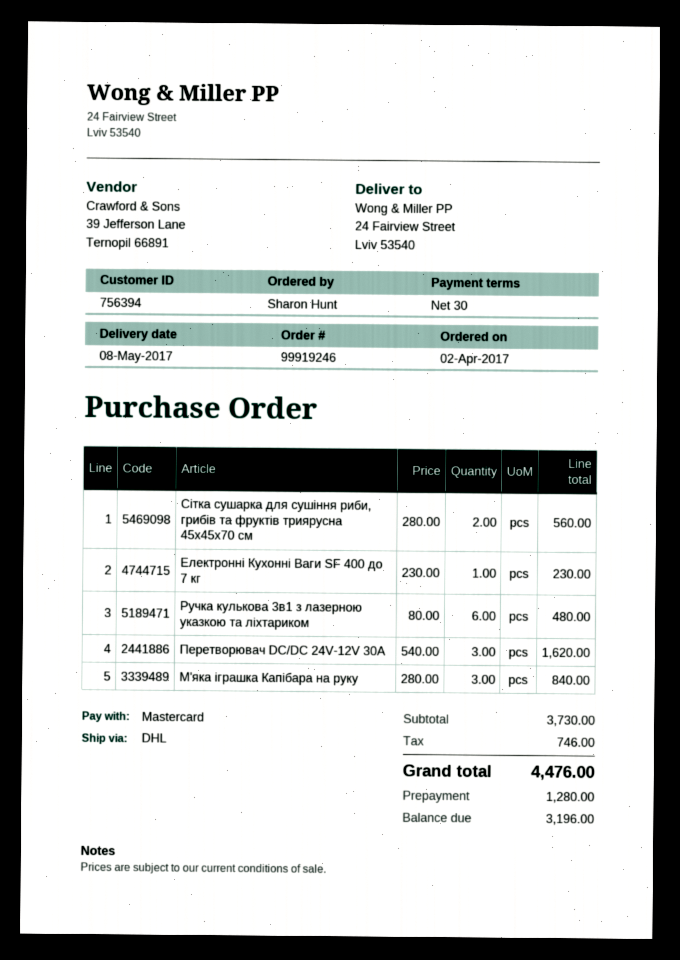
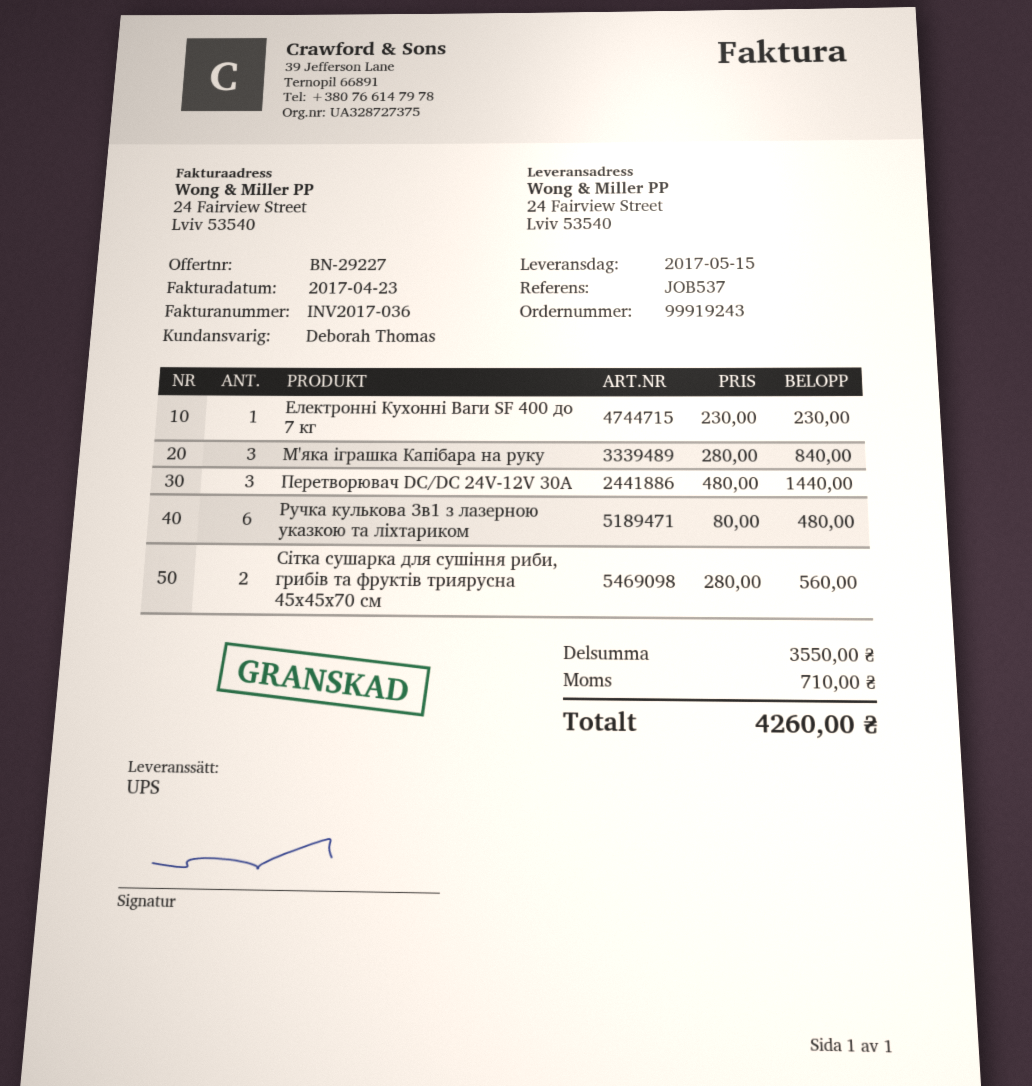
order number: 99919246 -> 99919243
delivery date: 2017-05-08 -> 2017-05-15
shipping method: DHL -> UPS
Перетворювач DC/DC 24V-12V 30A: 3 x 540.00 = 1620.00 -> 3 x 480.00 = 1440.00
subtotal: 3730.00 -> 3550.00
tax: 746.00 -> 710.00
total: 4476.00 -> 4260.00

